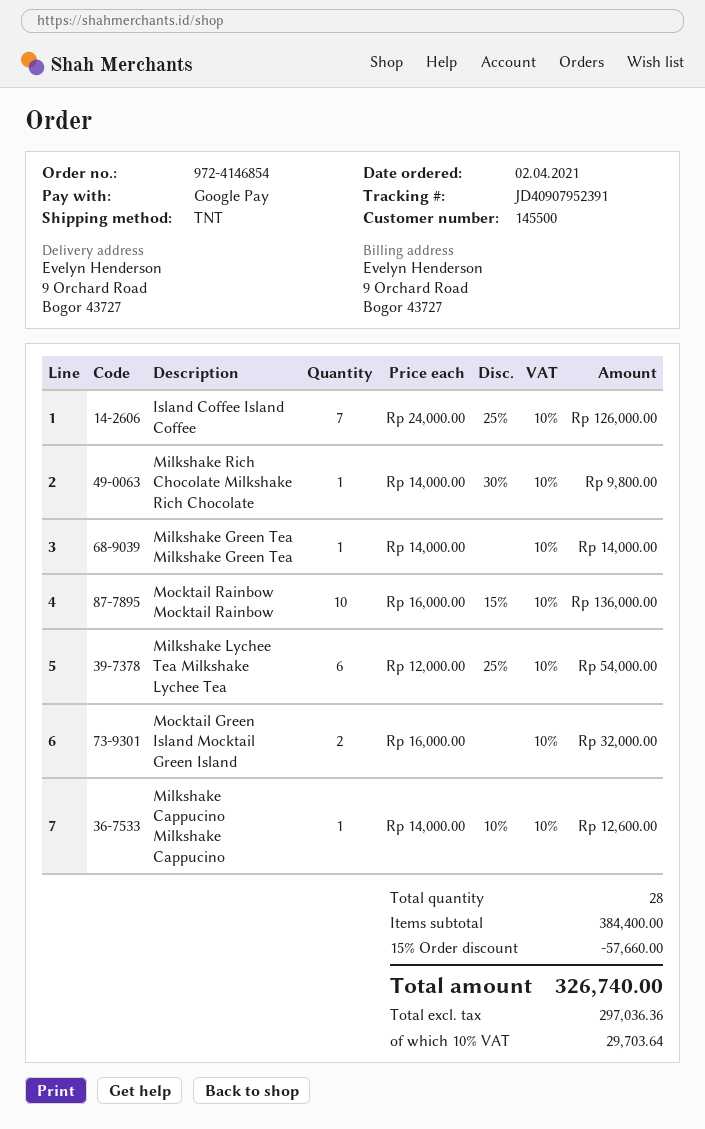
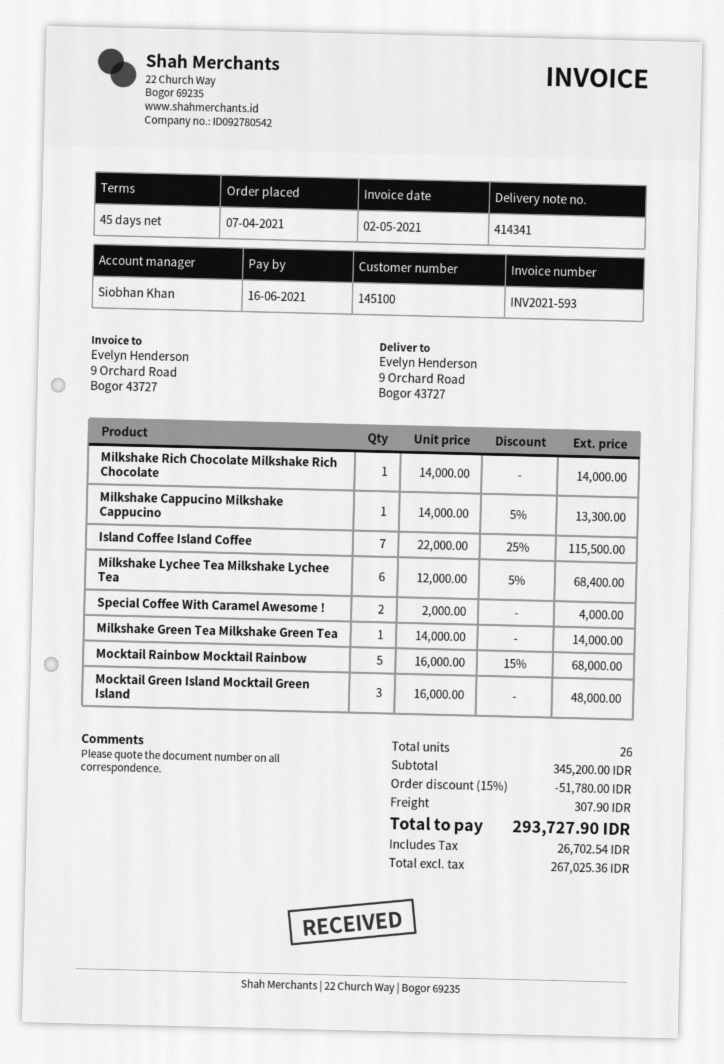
order date: 2021-04-02 -> 2021-04-07
customer number: 145500 -> 145100
Island Coffee Island Coffee: 7 x 24000.00 - 25% = 126000.00 -> 7 x 22000.00 - 25% = 115500.00
Milkshake Rich Chocolate Milkshake Rich Chocolate: 1 x 14000.00 - 30% = 9800.00 -> 1 x 14000.00 = 14000.00
Mocktail Rainbow Mocktail Rainbow: 10 x 16000.00 - 15% = 136000.00 -> 5 x 16000.00 - 15% = 68000.00
Milkshake Lychee Tea Milkshake Lychee Tea: 6 x 12000.00 - 25% = 54000.00 -> 6 x 12000.00 - 5% = 68400.00
Mocktail Green Island Mocktail Green Island: 2 x 16000.00 = 32000.00 -> 3 x 16000.00 = 48000.00
Milkshake Cappucino Milkshake Cappucino: 1 x 14000.00 - 10% = 12600.00 -> 1 x 14000.00 - 5% = 13300.00
Special Coffee With Caramel Awesome !: none -> 2 x 2000.00 = 4000.00
total quantity: 28 -> 26
subtotal: 384400.00 -> 345200.00
discount: 15% = 57660.00 -> 15% = 51780.00
shipping: none -> 307.90
net: 297036.36 -> 267025.36
tax: 29703.64 -> 26702.54
total: 326740.00 -> 293727.90

